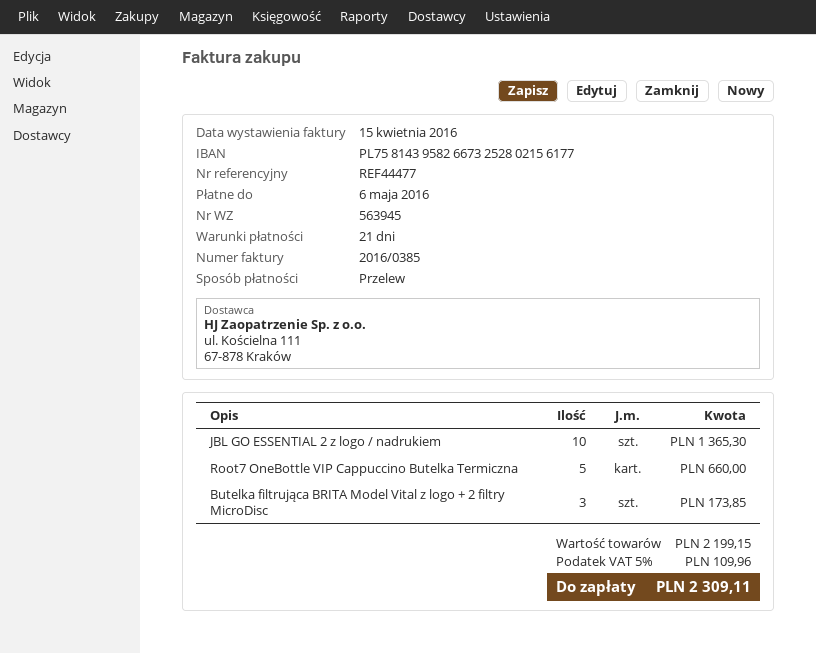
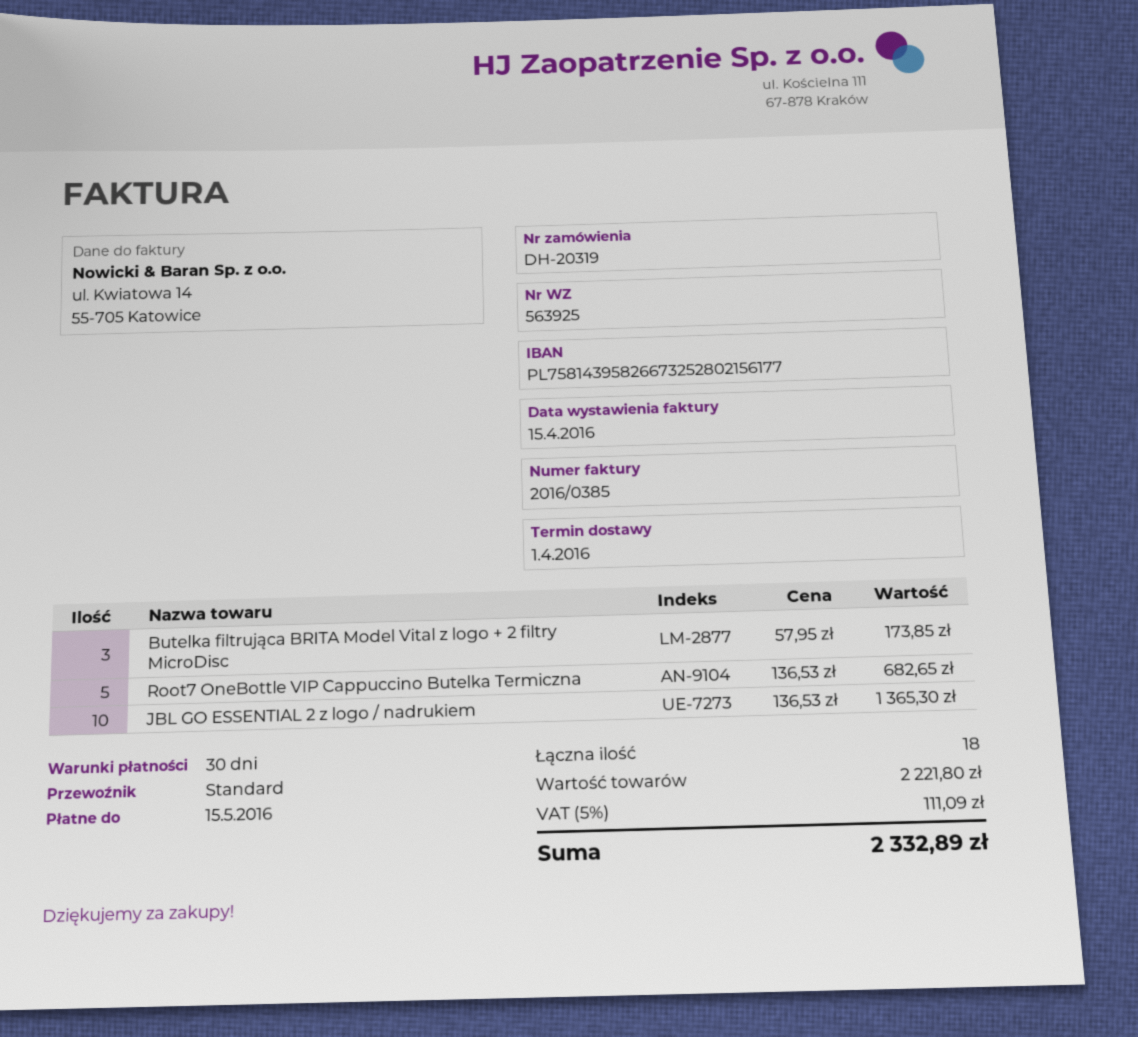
delivery note number: 563945 -> 563925
payment terms: 21 days -> 30 days
due date: 2016-05-06 -> 2016-05-15
Root7 OneBottle VIP Cappuccino Butelka Termiczna: 5 for 660.00 -> 5 for 682.65
subtotal: 2199.15 -> 2221.80
tax: 5% = 109.96 -> 5% = 111.09
total: 2309.11 -> 2332.89

